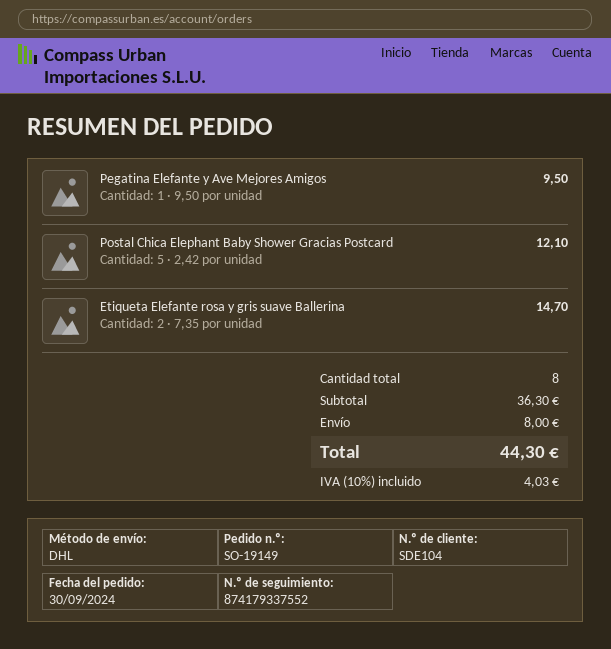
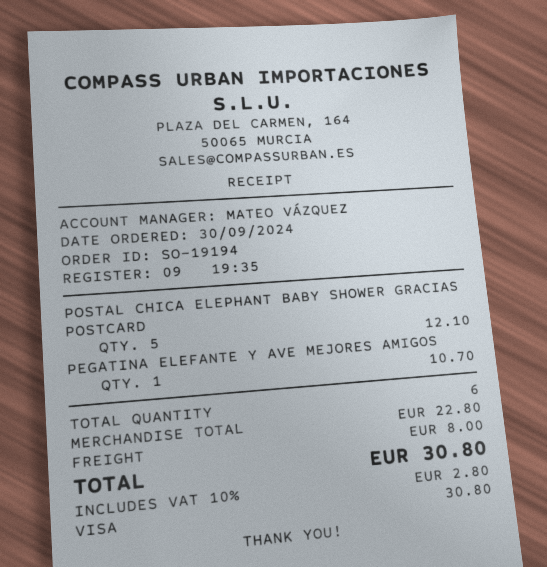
order number: SO-19149 -> SO-19194
Pegatina Elefante y Ave Mejores Amigos: 1 for 9.50 -> 1 for 10.70
Etiqueta Elefante rosa y gris suave Ballerina: 2 for 14.70 -> none
total quantity: 8 -> 6
subtotal: 36.30 -> 22.80
tax: 10% = 4.03 -> 10% = 2.80
total: 44.30 -> 30.80

